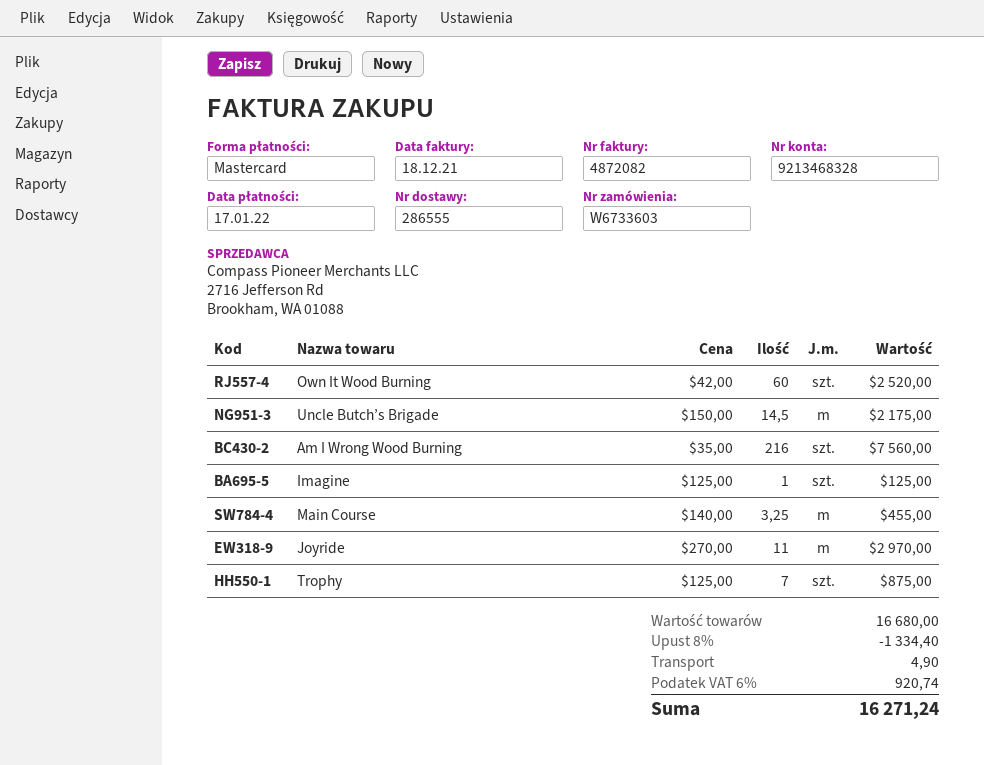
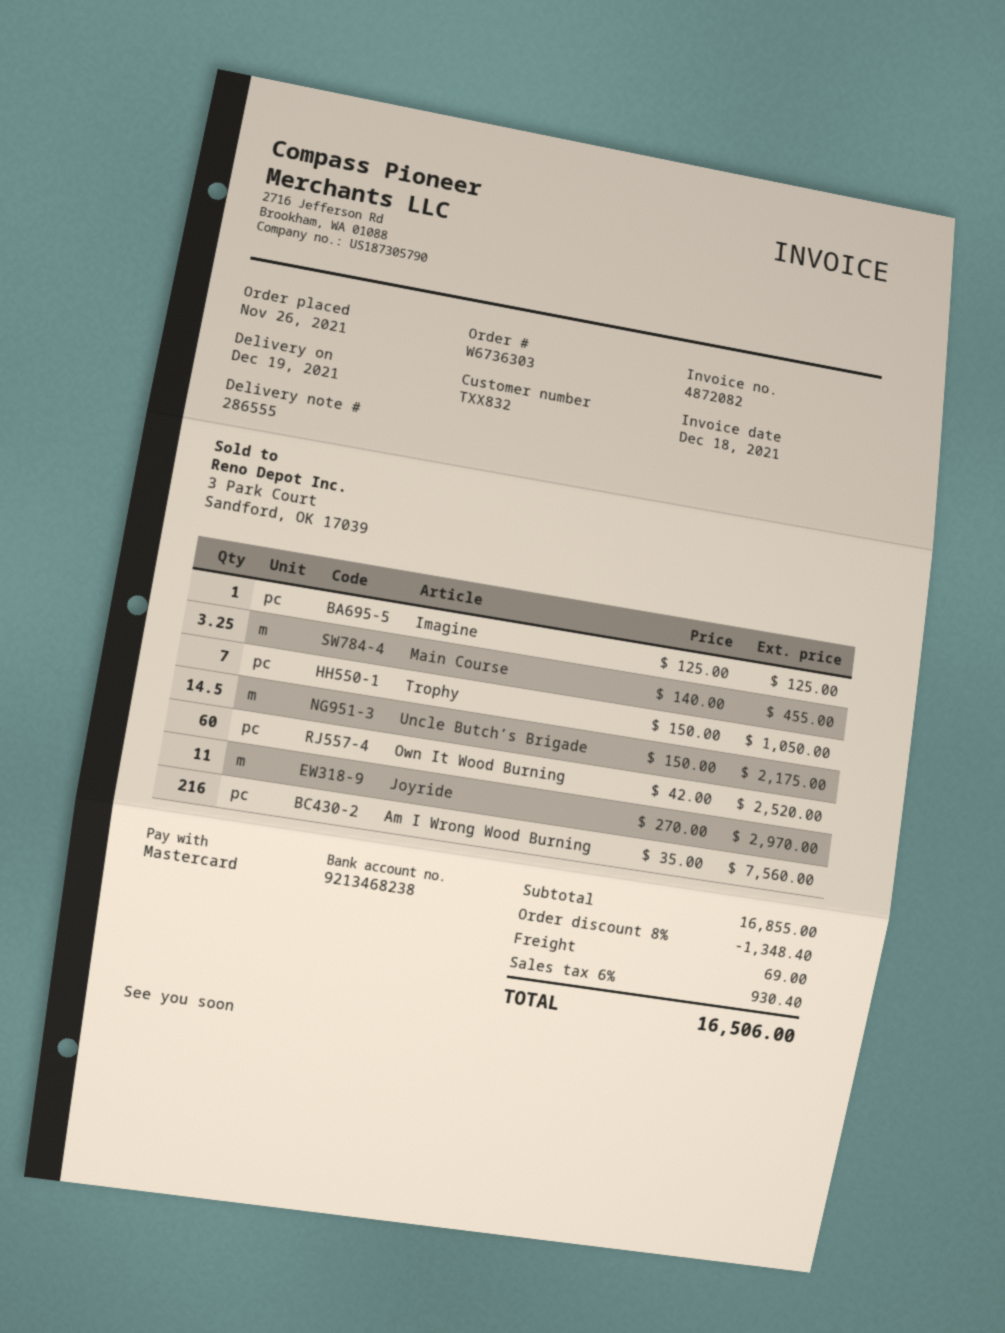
order number: W6733603 -> W6736303
bank account: 9213468328 -> 9213468238
Trophy: 7 x 125.00 = 875.00 -> 7 x 150.00 = 1050.00
subtotal: 16680.00 -> 16855.00
discount: 8% = 1334.40 -> 8% = 1348.40
shipping: 4.90 -> 69.00
tax: 6% = 920.74 -> 6% = 930.40
total: 16271.24 -> 16506.00

